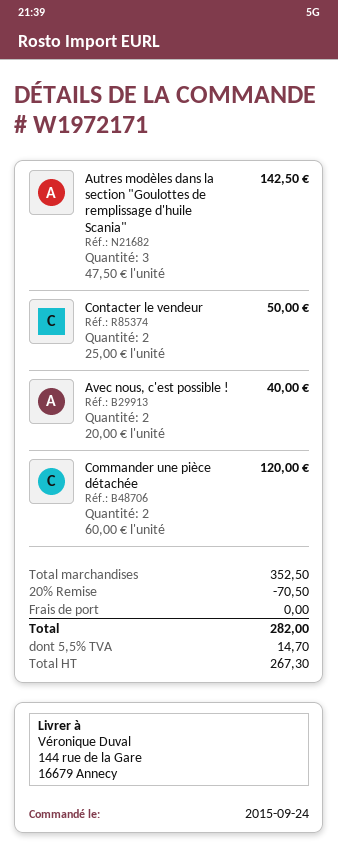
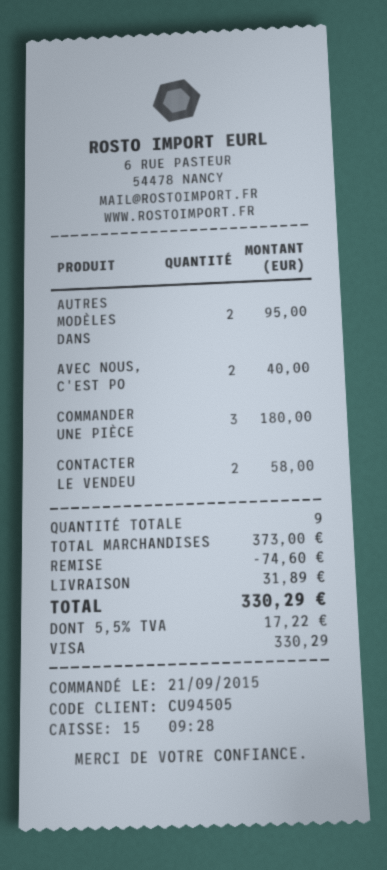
order date: 2015-09-24 -> 2015-09-21
Autres modèles dans la section "Goulottes de remplissage d'huile Scania": 3 for 142.50 -> 2 for 95.00
Contacter le vendeur: 2 for 50.00 -> 2 for 58.00
Commander une pièce détachée: 2 for 120.00 -> 3 for 180.00
subtotal: 352.50 -> 373.00
discount: 70.50 -> 74.60
shipping: 0.00 -> 31.89
tax: 5.5% = 14.70 -> 5.5% = 17.22
total: 282.00 -> 330.29

